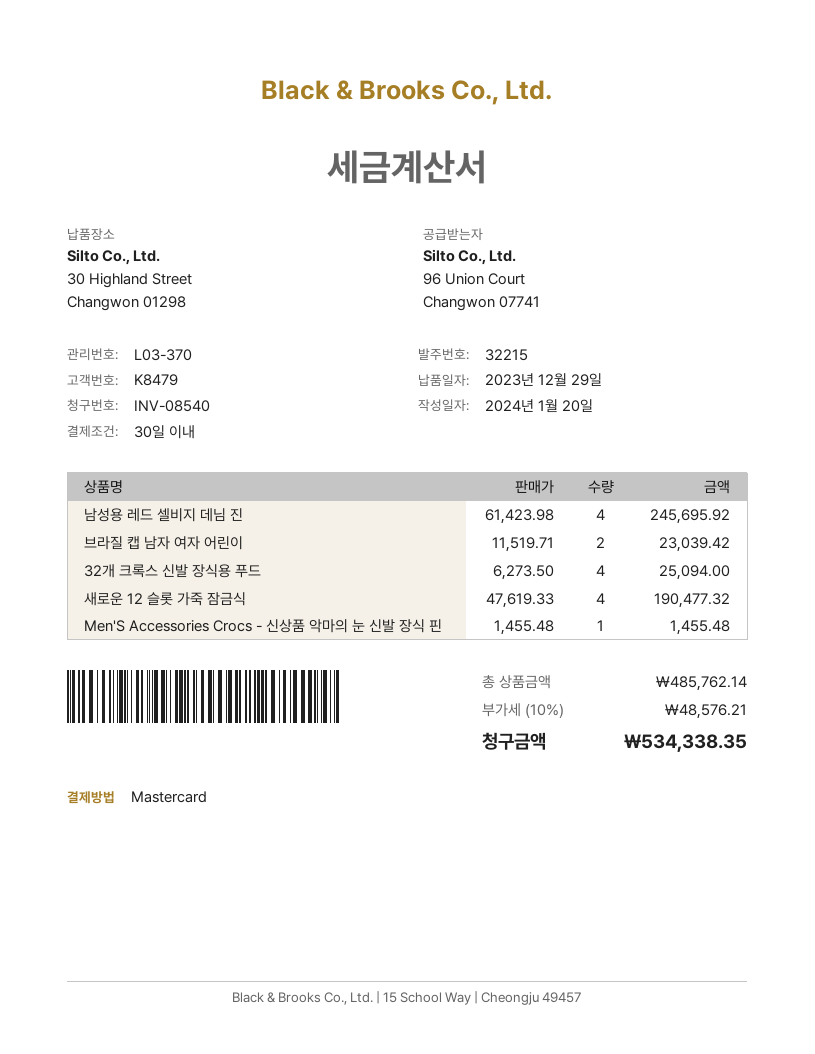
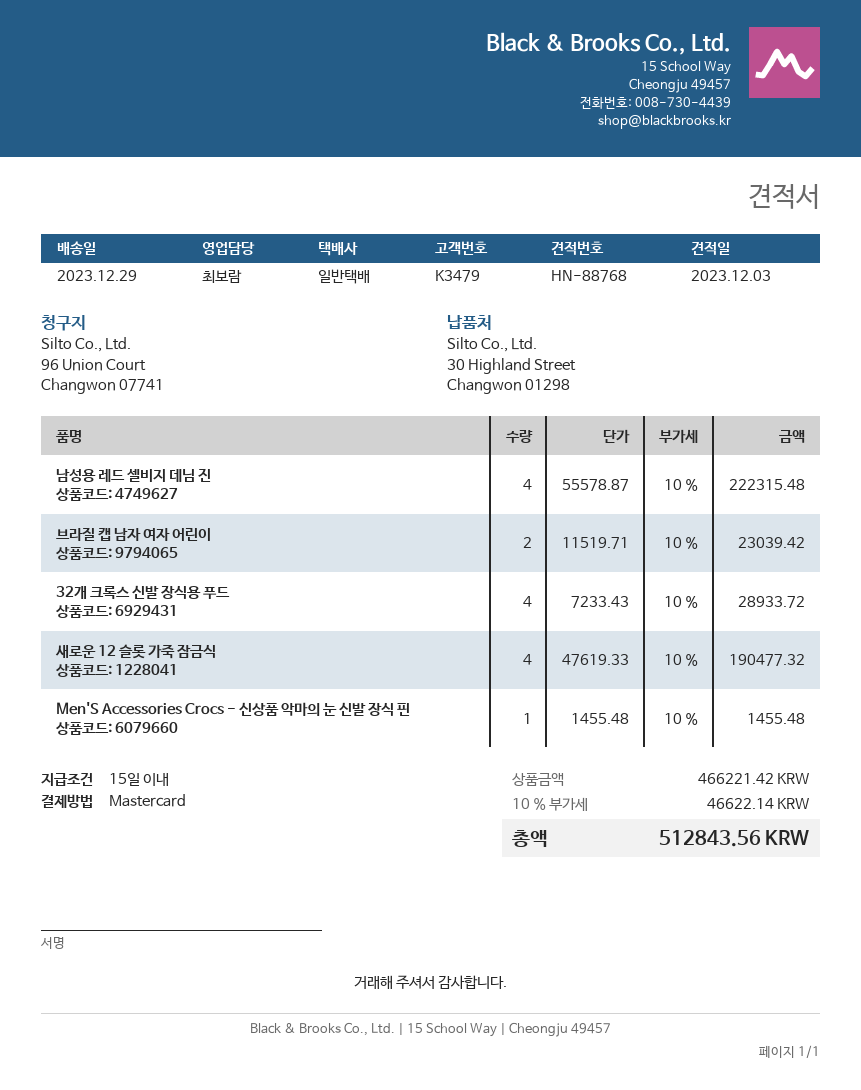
payment terms: 30 days -> 15 days
customer number: K8479 -> K3479
남성용 레드 셀비지 데님 진: 4 x 61423.98 = 245695.92 -> 4 x 55578.87 = 222315.48
32개 크록스 신발 장식용 푸드: 4 x 6273.50 = 25094.00 -> 4 x 7233.43 = 28933.72
subtotal: 485762.14 -> 466221.42
tax: 10% = 48576.21 -> 10% = 46622.14
total: 534338.35 -> 512843.56

